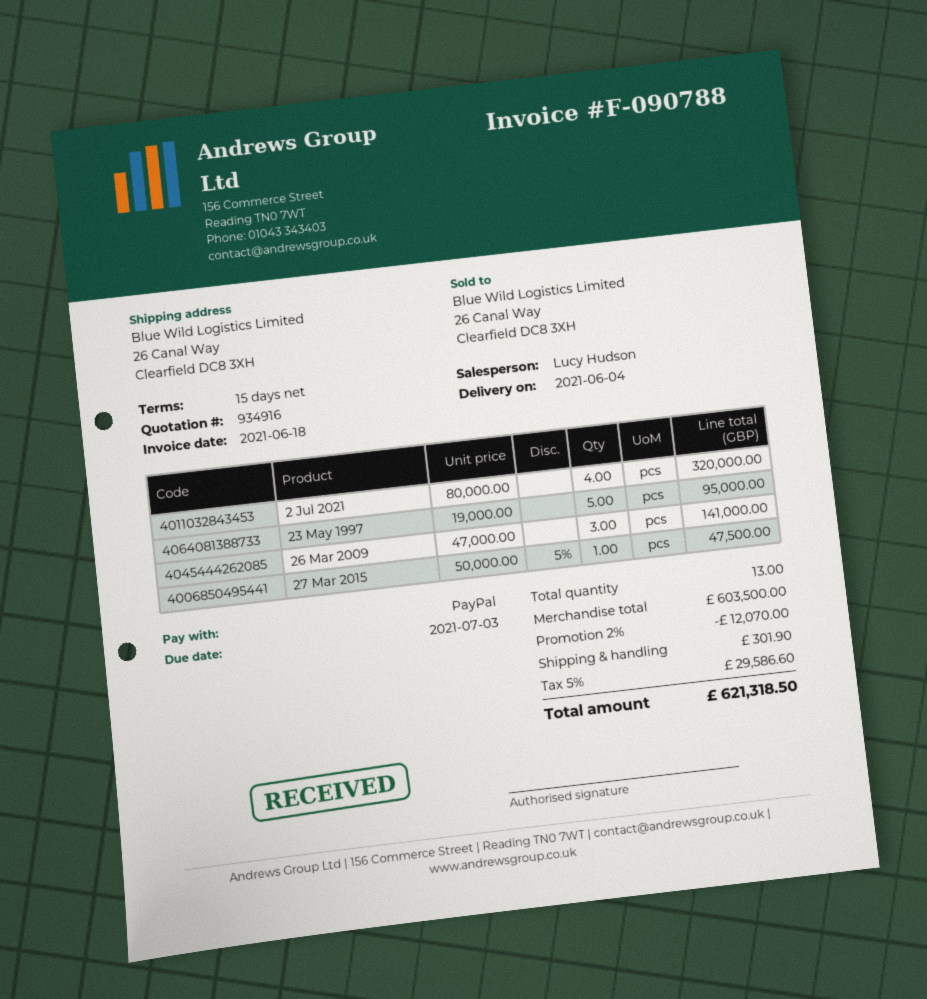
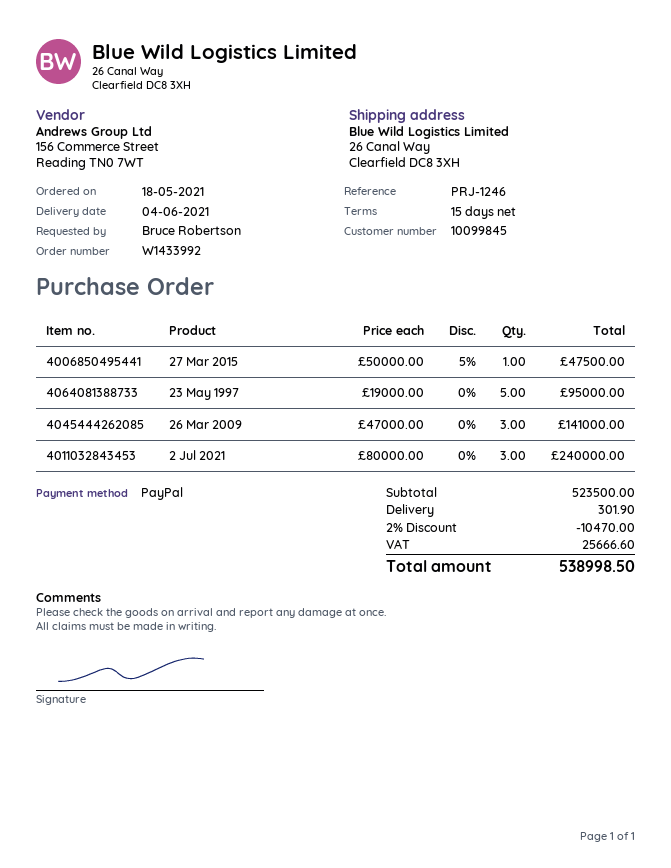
2 Jul 2021: 4 x 80000.00 = 320000.00 -> 3 x 80000.00 = 240000.00
subtotal: 603500.00 -> 523500.00
discount: 2% = 12070.00 -> 2% = 10470.00
tax: 29586.60 -> 25666.60
total: 621318.50 -> 538998.50

